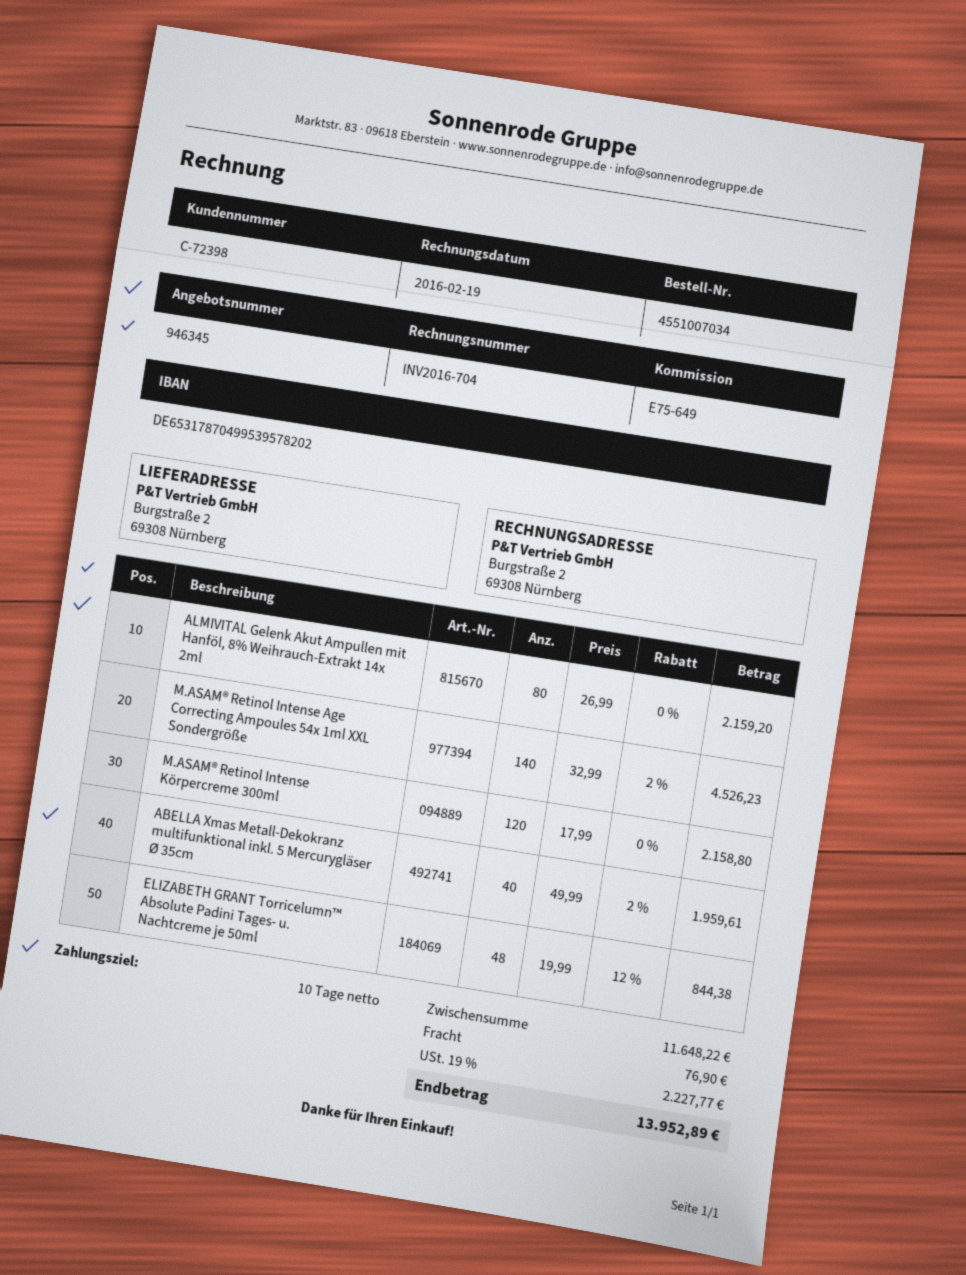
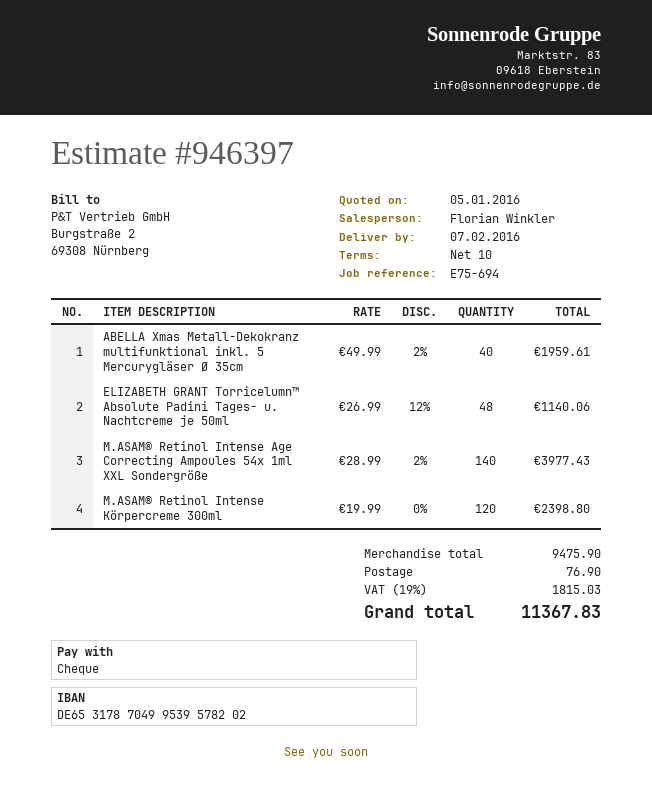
quote number: 946345 -> 946397
reference: E75-649 -> E75-694
ALMIVITAL Gelenk Akut Ampullen mit Hanföl, 8% Weihrauch-Extrakt 14x 2ml: 80 x 26.99 = 2159.20 -> none
M.ASAM® Retinol Intense Age Correcting Ampoules 54x 1ml XXL Sondergröße: 140 x 32.99 - 2% = 4526.23 -> 140 x 28.99 - 2% = 3977.43
M.ASAM® Retinol Intense Körpercreme 300ml: 120 x 17.99 = 2158.80 -> 120 x 19.99 = 2398.80
ELIZABETH GRANT Torricelumn™ Absolute Padini Tages- u. Nachtcreme je 50ml: 48 x 19.99 - 12% = 844.38 -> 48 x 26.99 - 12% = 1140.06
subtotal: 11648.22 -> 9475.90
tax: 19% = 2227.77 -> 19% = 1815.03
total: 13952.89 -> 11367.83

